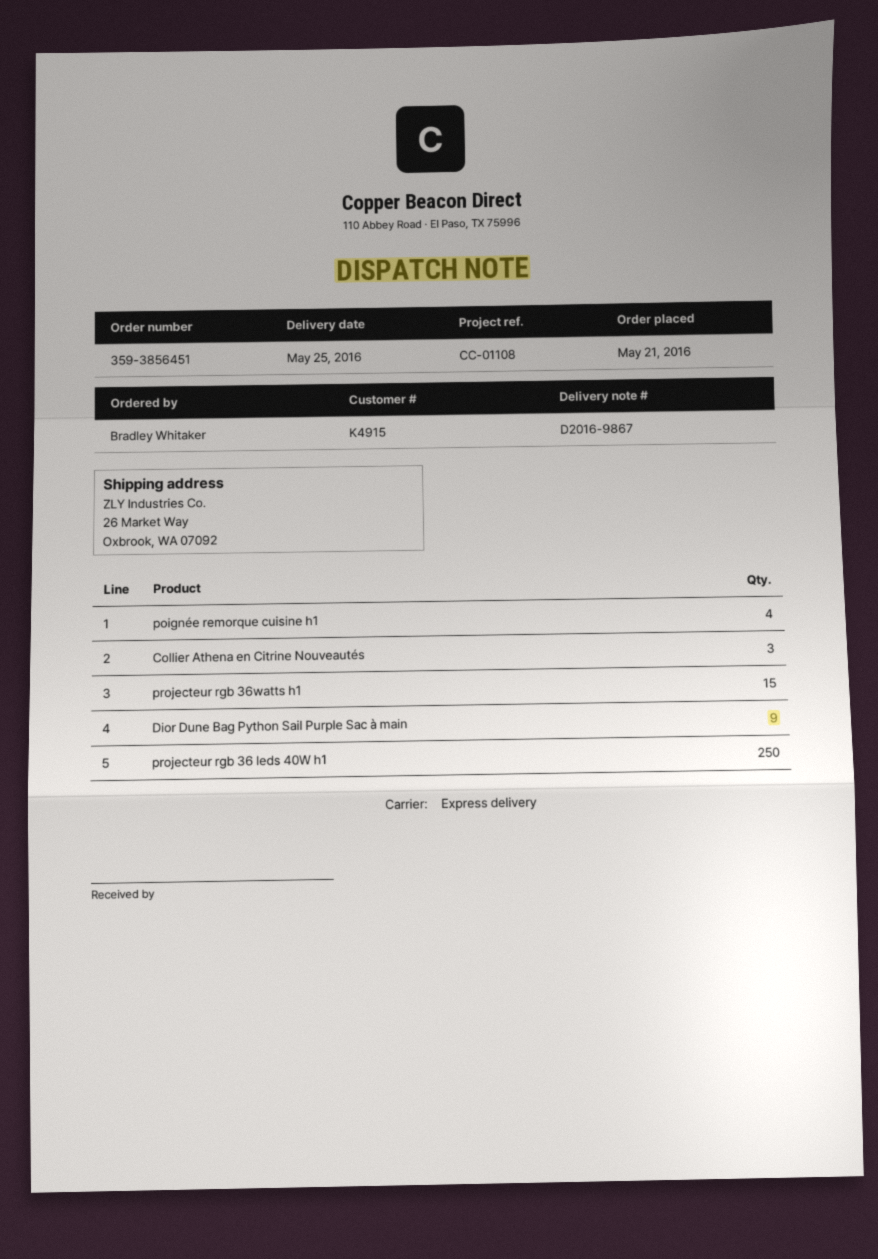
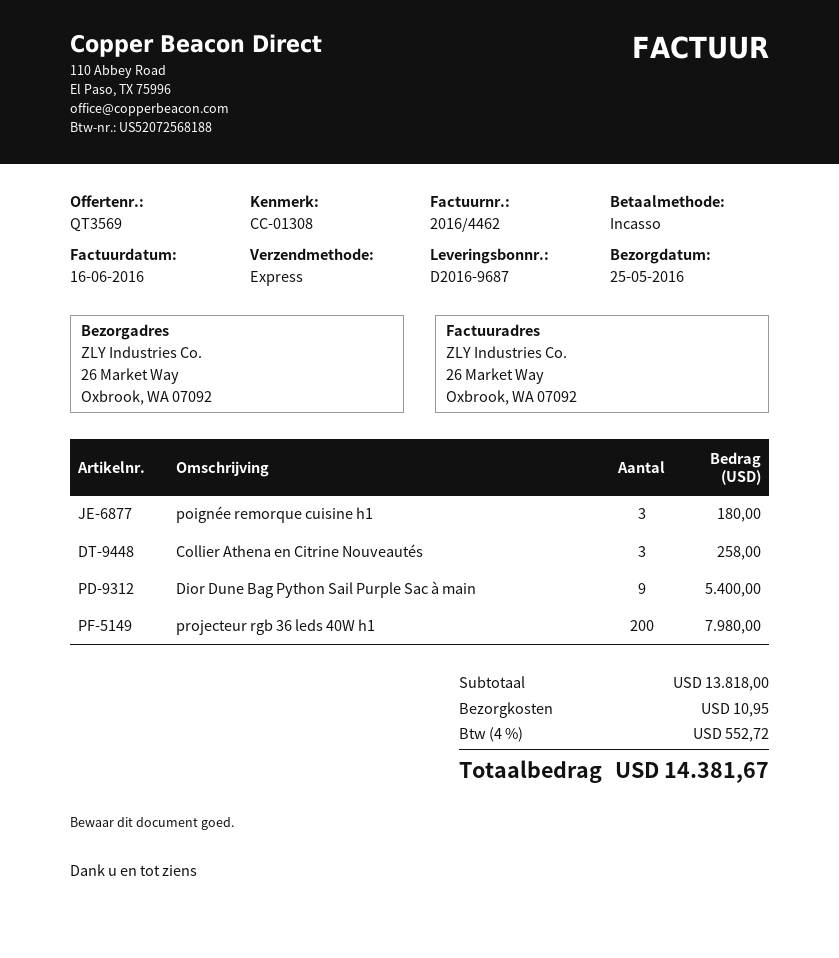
delivery note number: D2016-9867 -> D2016-9687
reference: CC-01108 -> CC-01308
poignée remorque cuisine h1: 4 -> 3
projecteur rgb 36watts h1: 15 -> none
projecteur rgb 36 leds 40W h1: 250 -> 200

